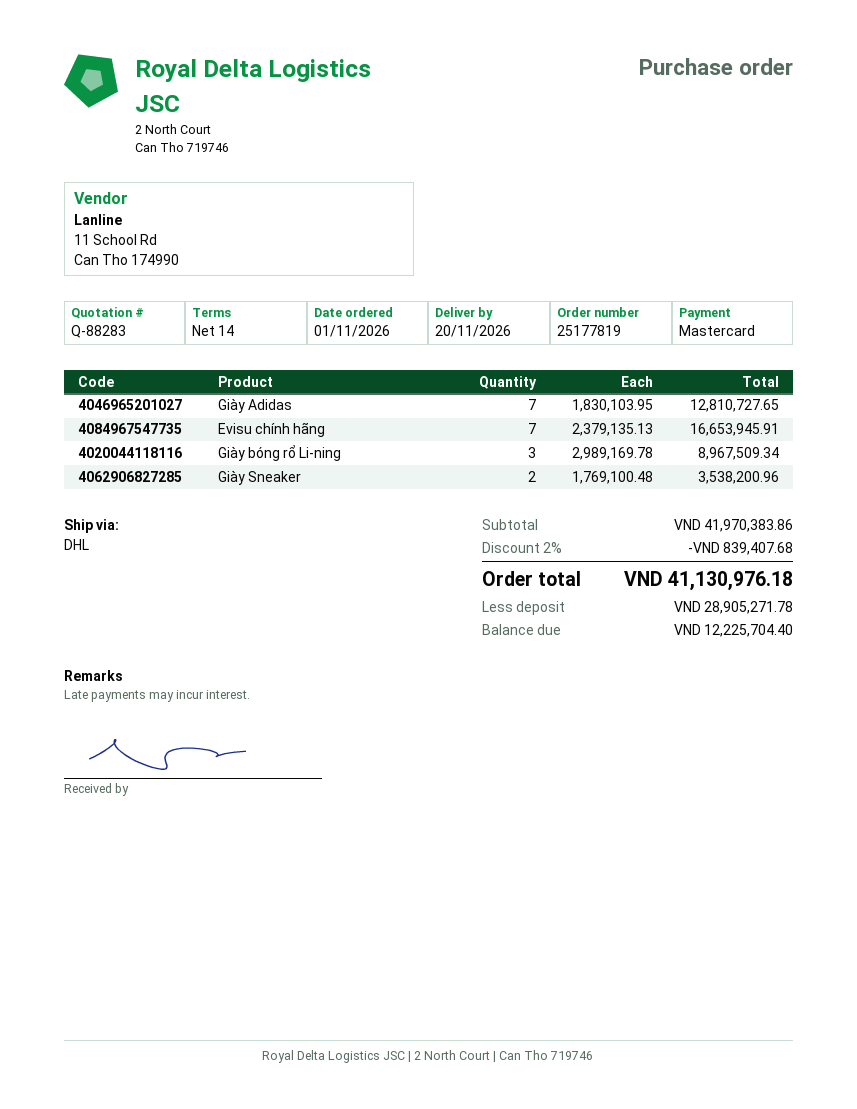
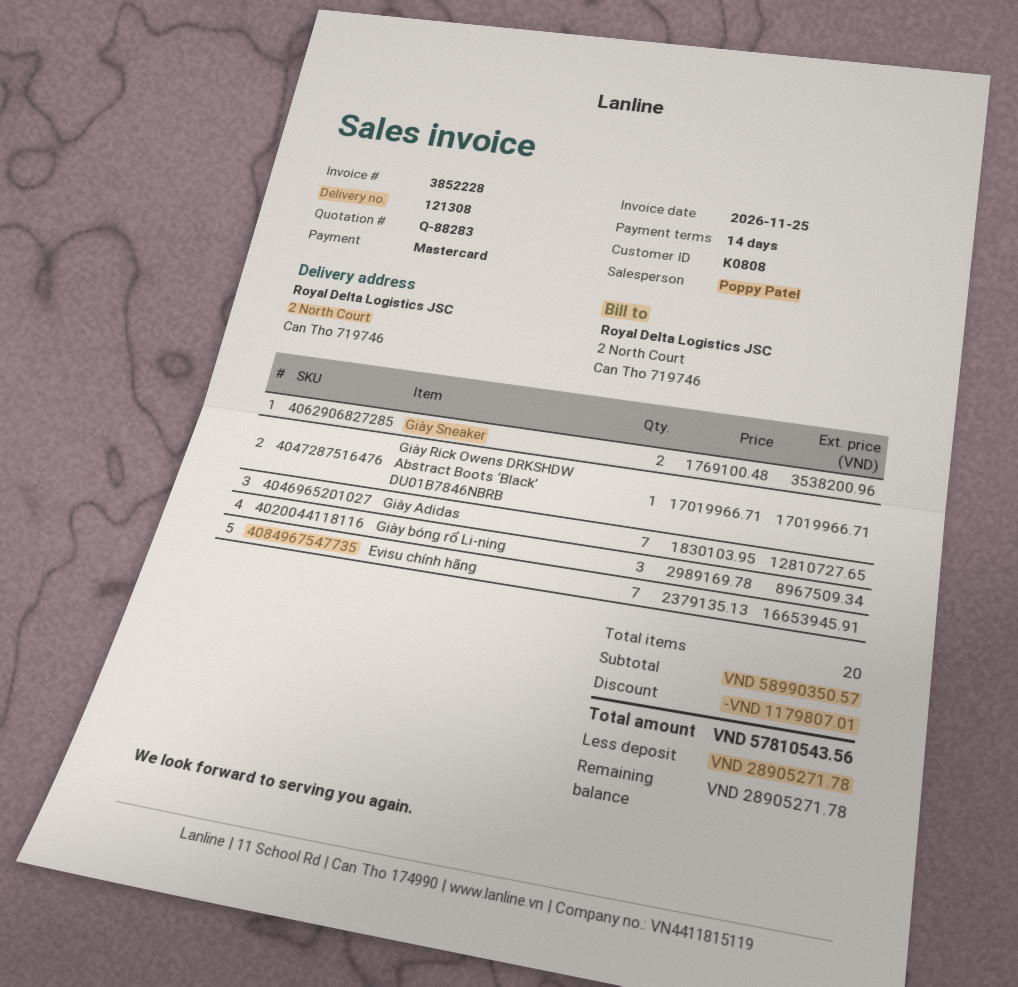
Giày Rick Owens DRKSHDW Abstract Boots ‘Black’ DU01B7846NBRB: none -> 1 x 17019966.71 = 17019966.71
subtotal: 41970383.86 -> 58990350.57
discount: 839407.68 -> 1179807.01
total: 41130976.18 -> 57810543.56
balance: 12225704.40 -> 28905271.78

